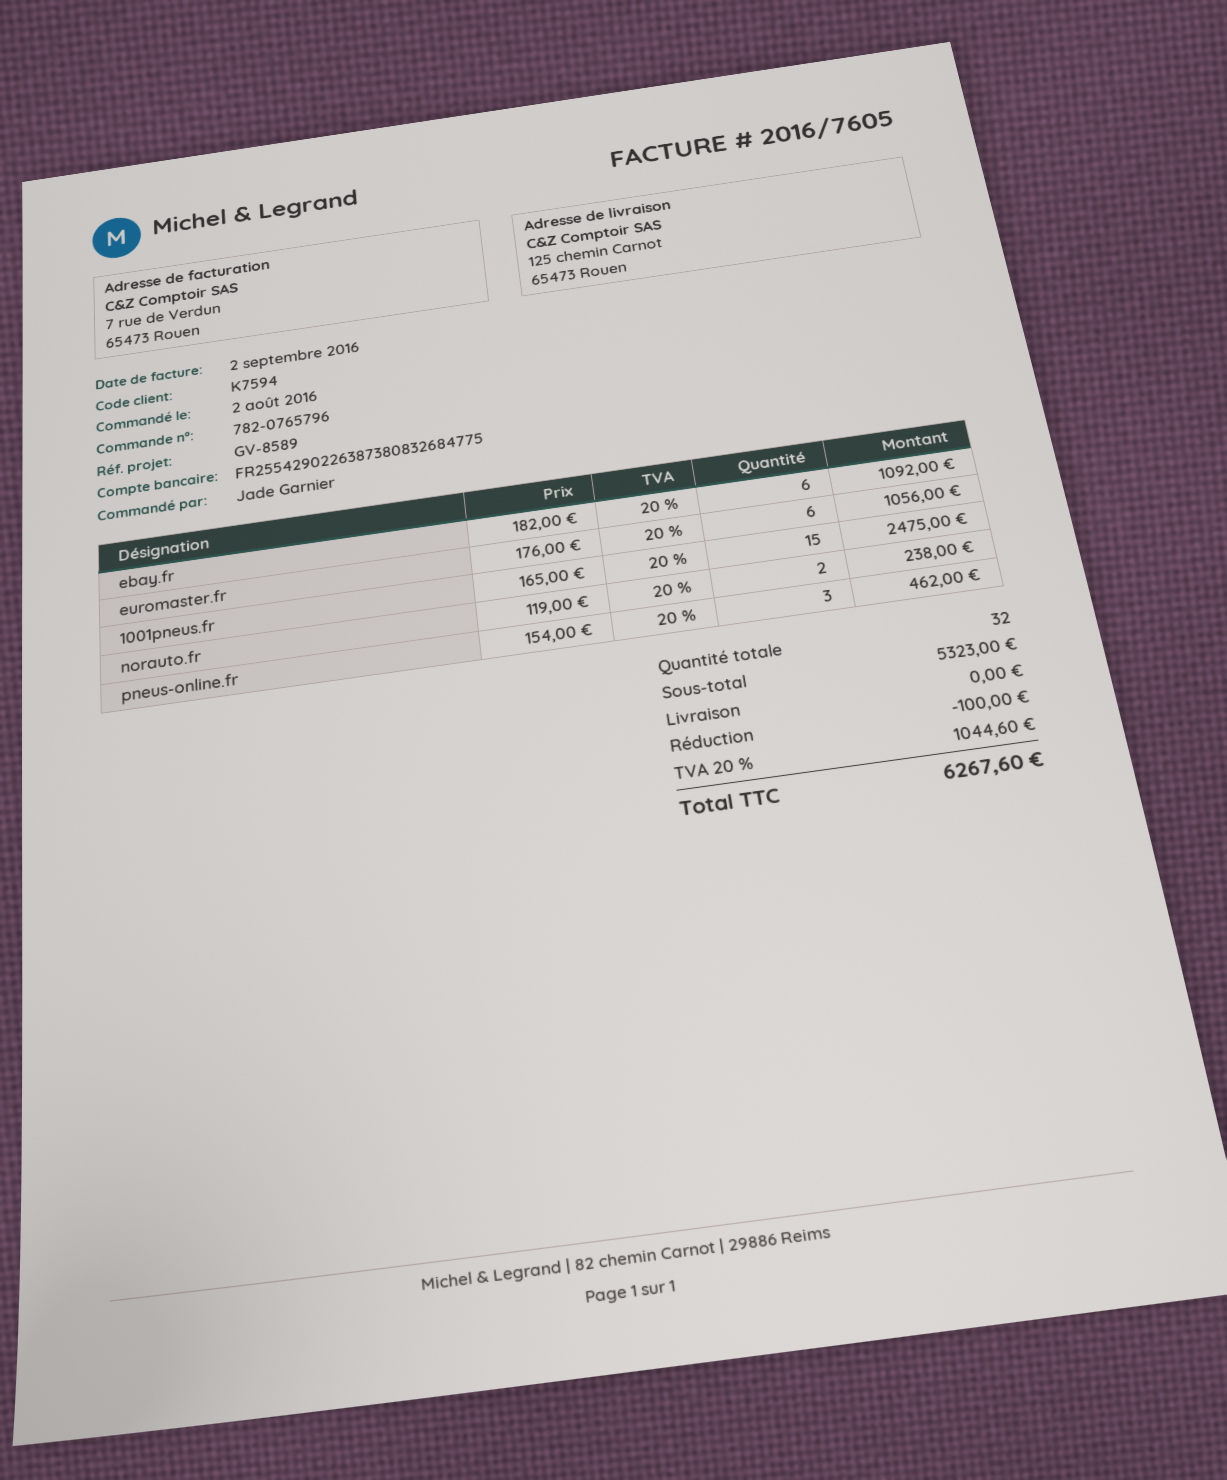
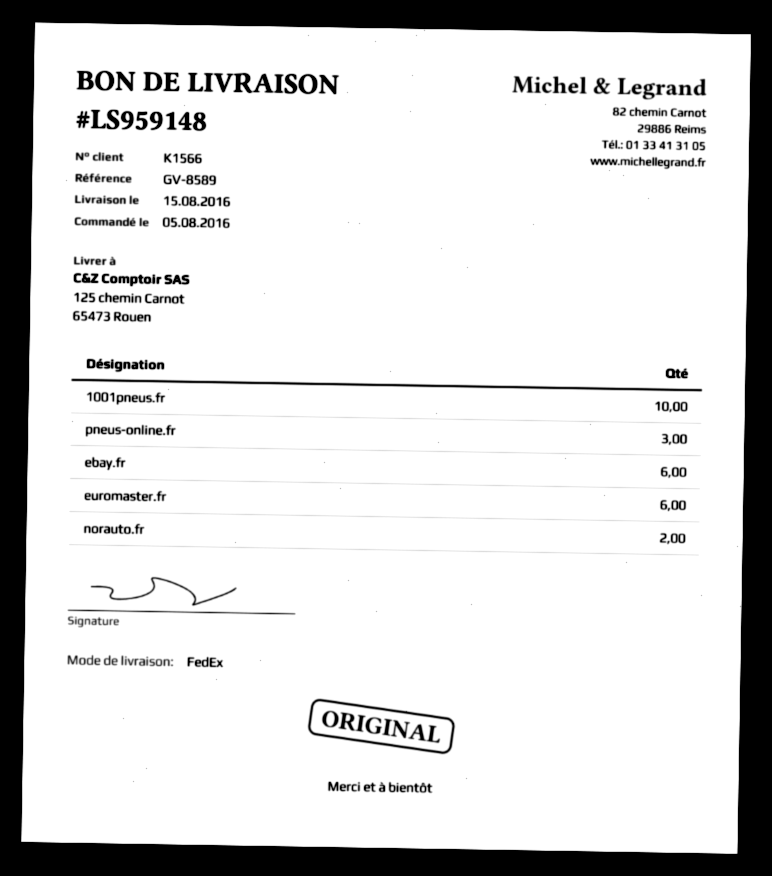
order date: 2016-08-02 -> 2016-08-05
customer number: K7594 -> K1566
1001pneus.fr: 15 -> 10

